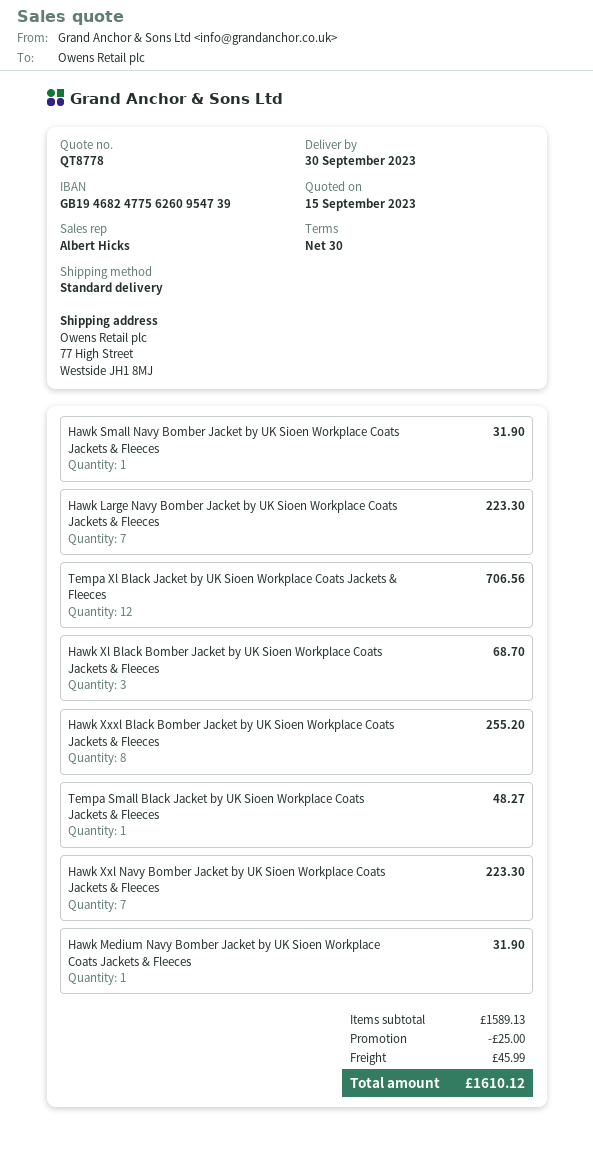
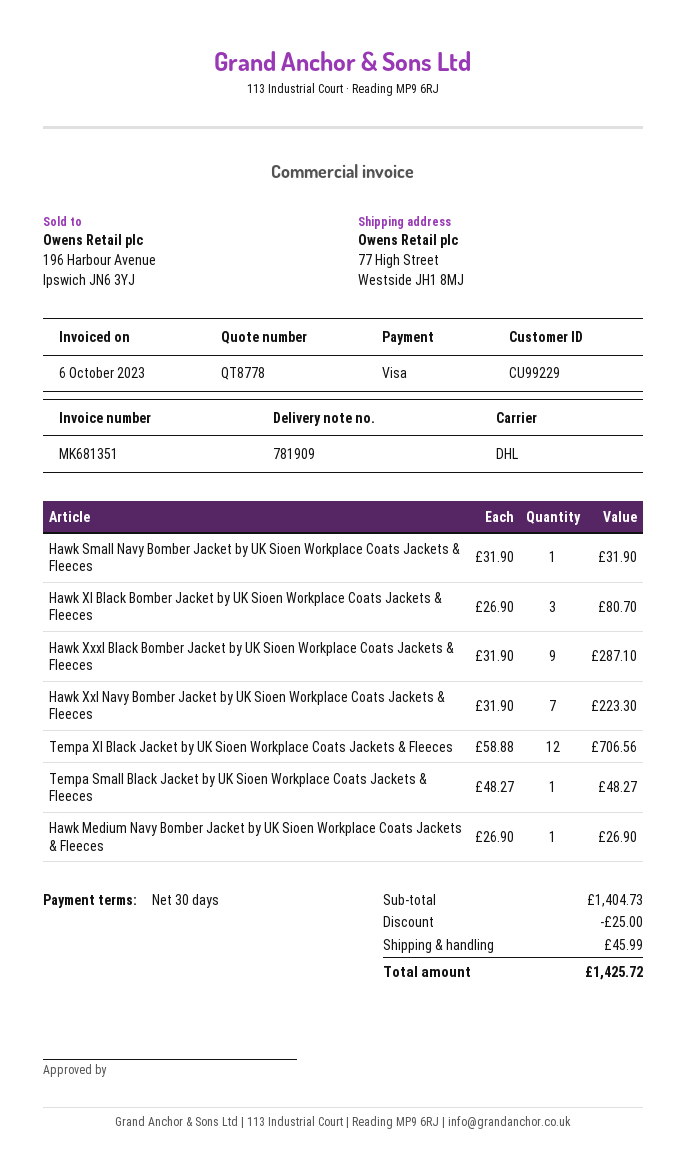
shipping method: standard -> DHL
Hawk Large Navy Bomber Jacket by UK Sioen Workplace Coats Jackets & Fleeces: 7 for 223.30 -> none
Hawk Xl Black Bomber Jacket by UK Sioen Workplace Coats Jackets & Fleeces: 3 for 68.70 -> 3 for 80.70
Hawk Xxxl Black Bomber Jacket by UK Sioen Workplace Coats Jackets & Fleeces: 8 for 255.20 -> 9 for 287.10
Hawk Medium Navy Bomber Jacket by UK Sioen Workplace Coats Jackets & Fleeces: 1 for 31.90 -> 1 for 26.90
subtotal: 1589.13 -> 1404.73
total: 1610.12 -> 1425.72

